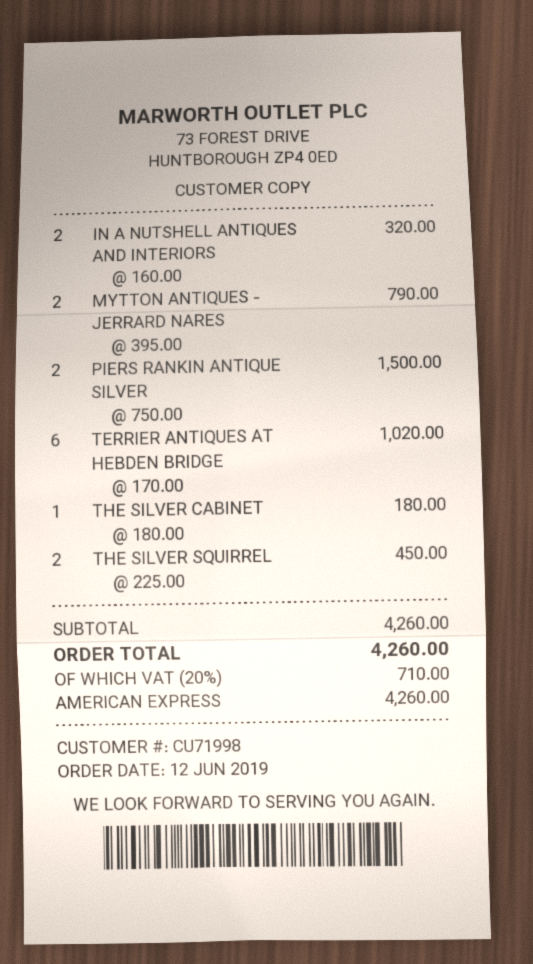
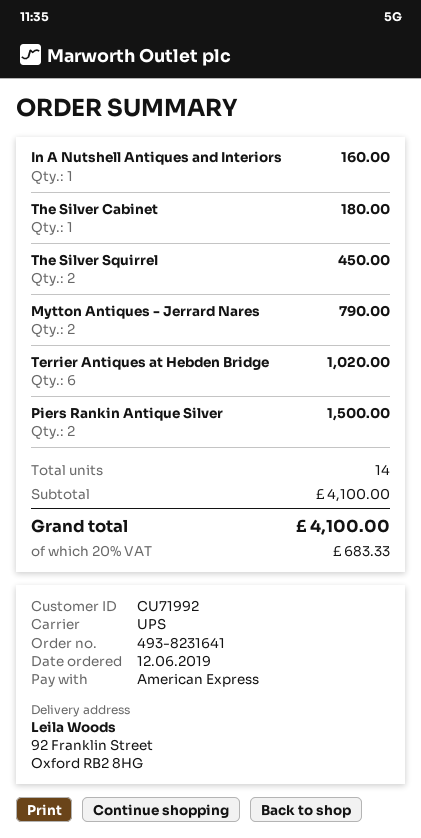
customer number: CU71998 -> CU71992
IN A NUTSHELL ANTIQUES AND INTERIORS: 2 for 320.00 -> 1 for 160.00
subtotal: 4260.00 -> 4100.00
tax: 20% = 710.00 -> 20% = 683.33
total: 4260.00 -> 4100.00

